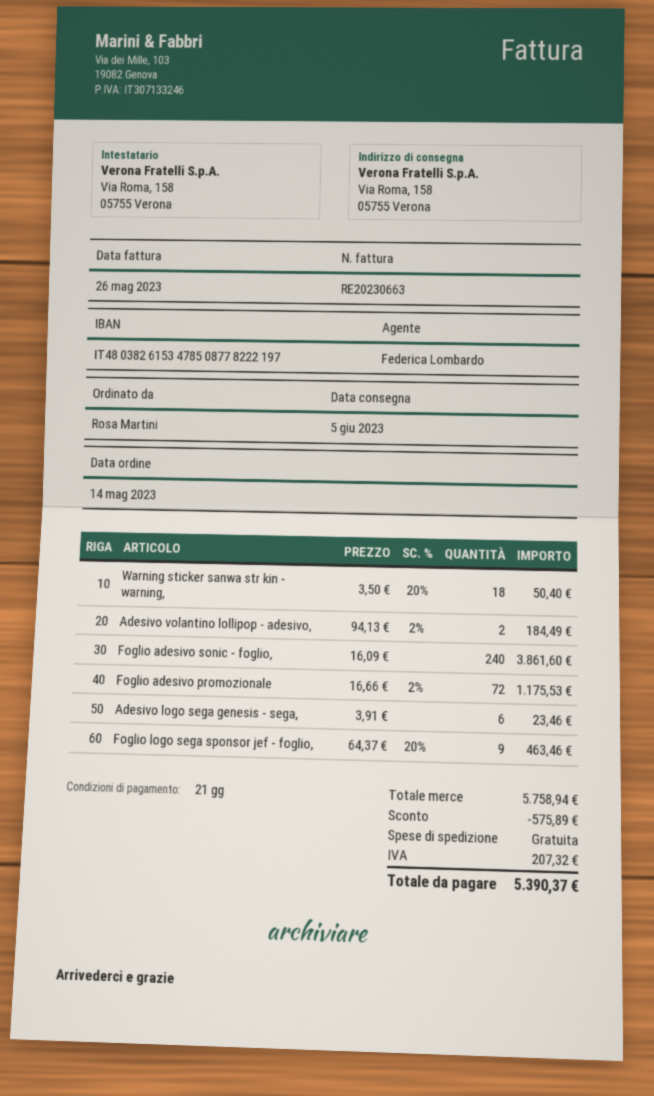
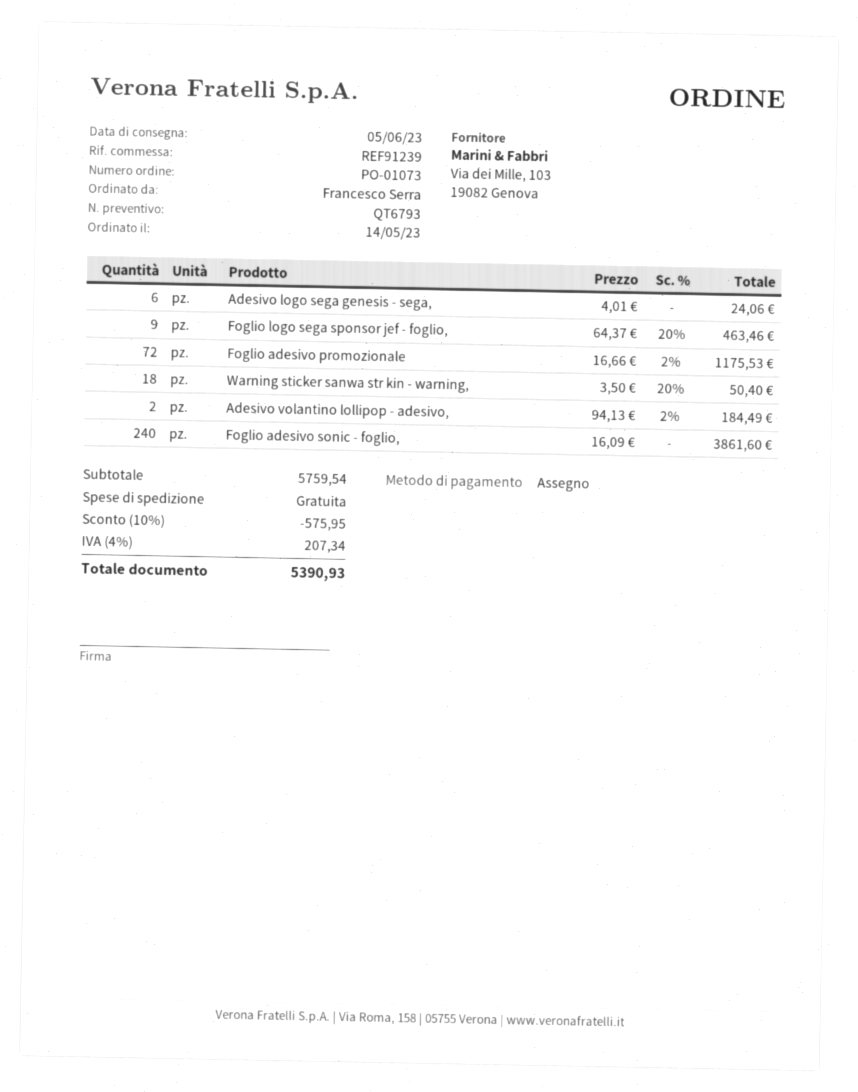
ordered by: Rosa Martini -> Francesco Serra
Adesivo logo sega genesis - sega,: 6 x 3.91 = 23.46 -> 6 x 4.01 = 24.06
subtotal: 5758.94 -> 5759.54
discount: 575.89 -> 575.95
tax: 207.32 -> 207.34
total: 5390.37 -> 5390.93

